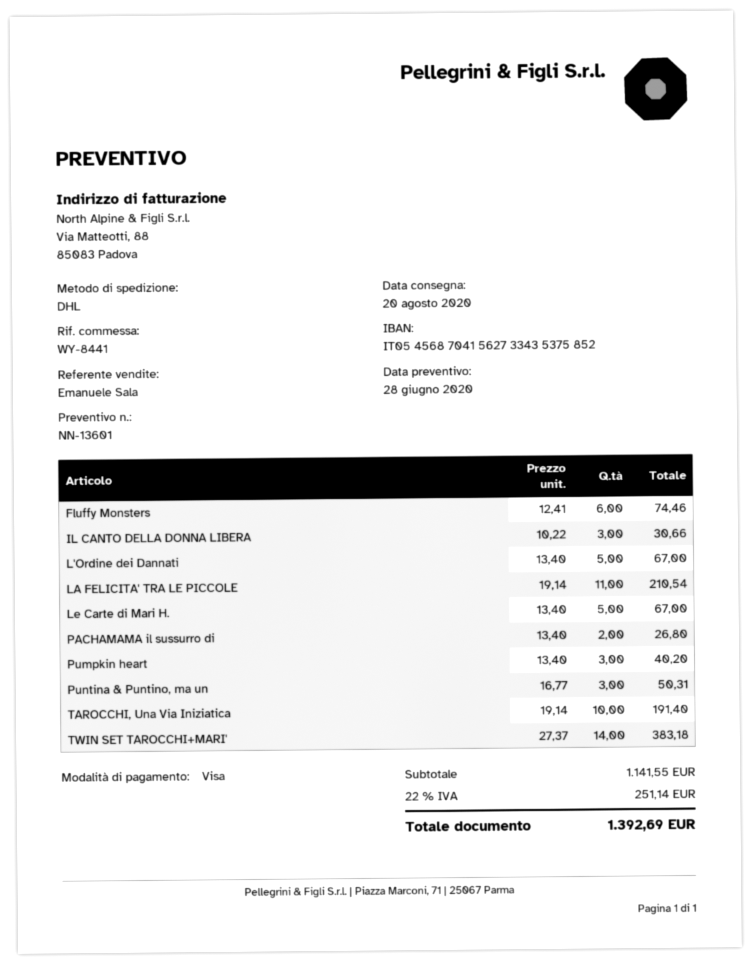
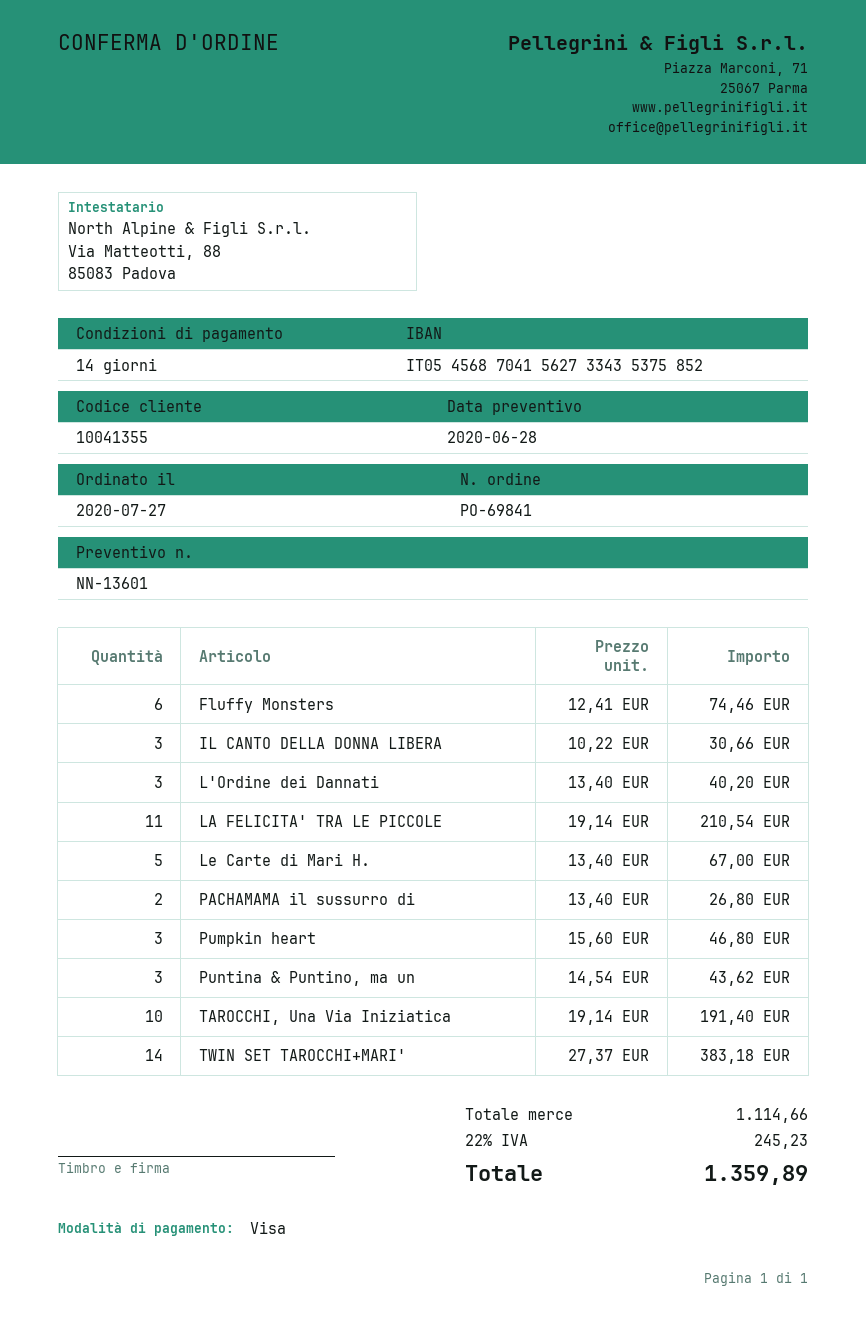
L'Ordine dei Dannati: 5 x 13.40 = 67.00 -> 3 x 13.40 = 40.20
Pumpkin heart: 3 x 13.40 = 40.20 -> 3 x 15.60 = 46.80
Puntina & Puntino, ma un: 3 x 16.77 = 50.31 -> 3 x 14.54 = 43.62
subtotal: 1141.55 -> 1114.66
tax: 22% = 251.14 -> 22% = 245.23
total: 1392.69 -> 1359.89

